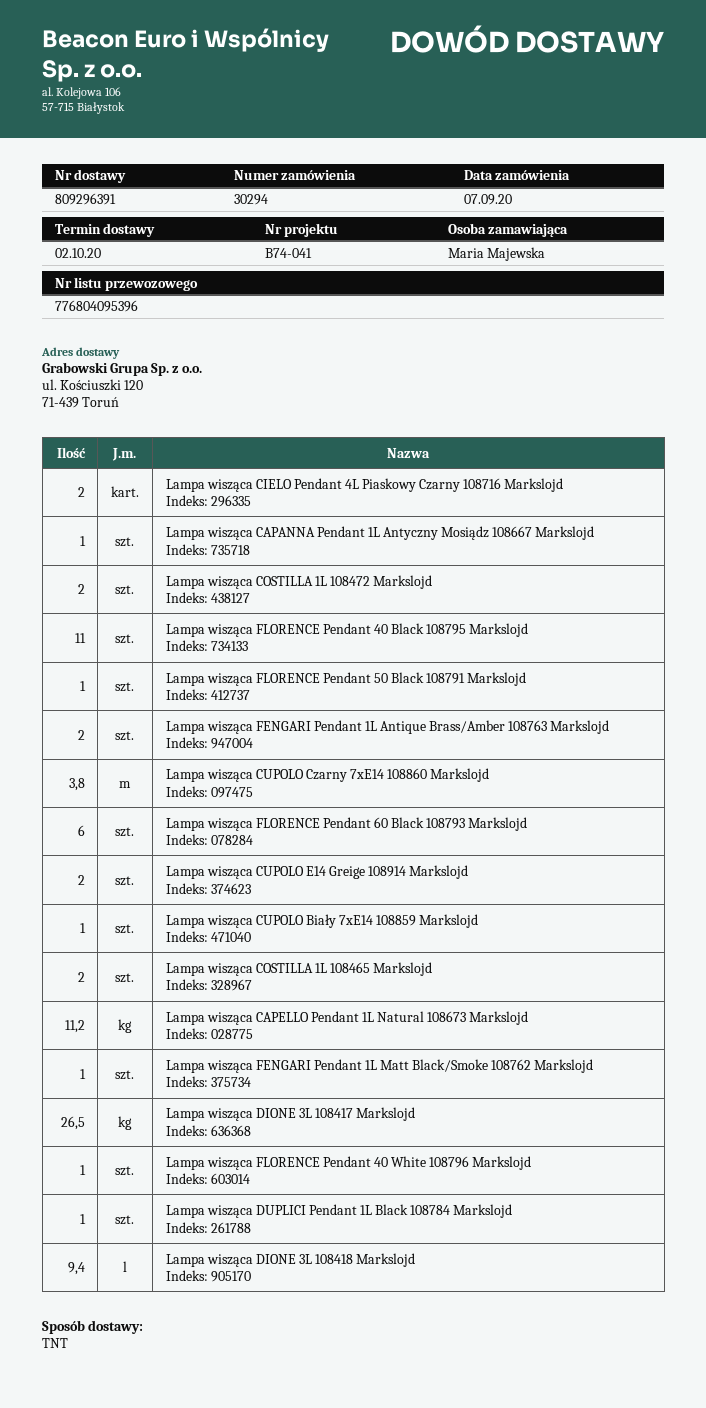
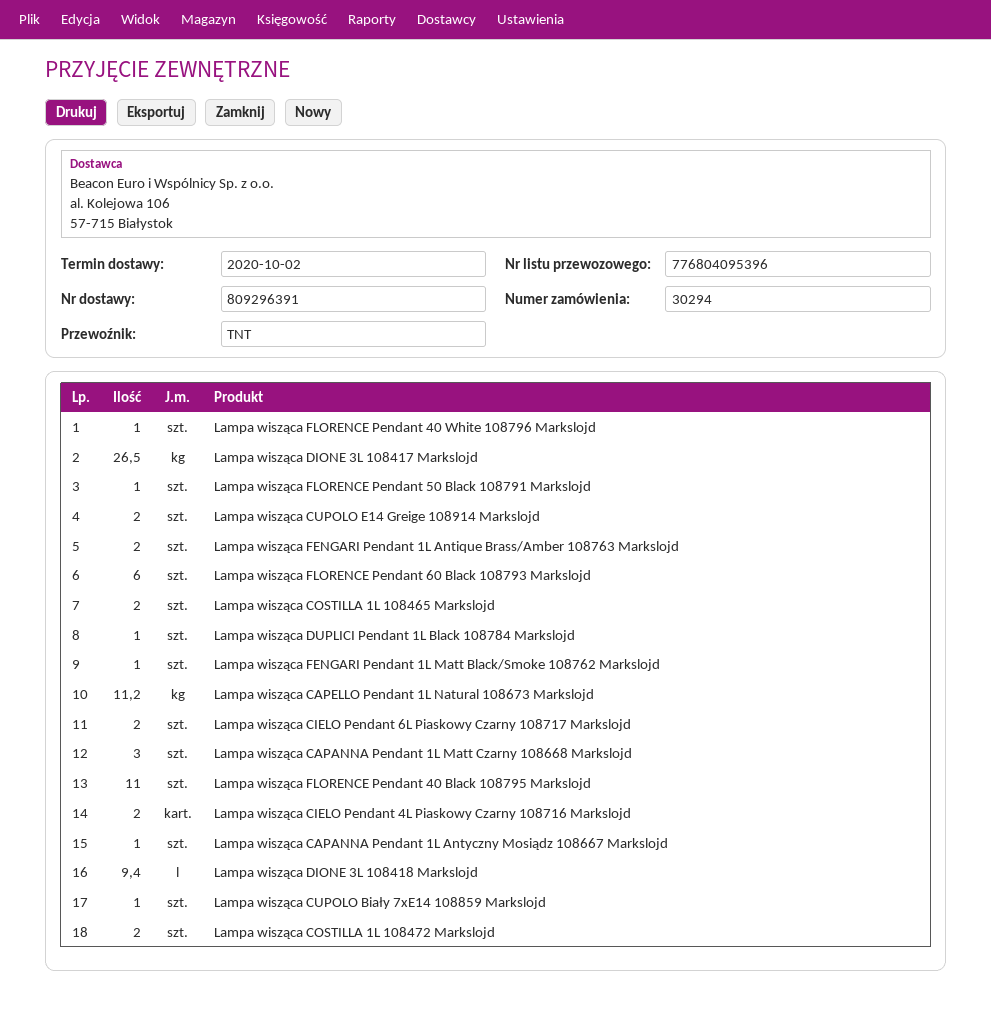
Lampa wisząca CUPOLO Czarny 7xE14 108860 Markslojd: 3.8 -> none
Lampa wisząca CIELO Pendant 6L Piaskowy Czarny 108717 Markslojd: none -> 2
Lampa wisząca CAPANNA Pendant 1L Matt Czarny 108668 Markslojd: none -> 3

